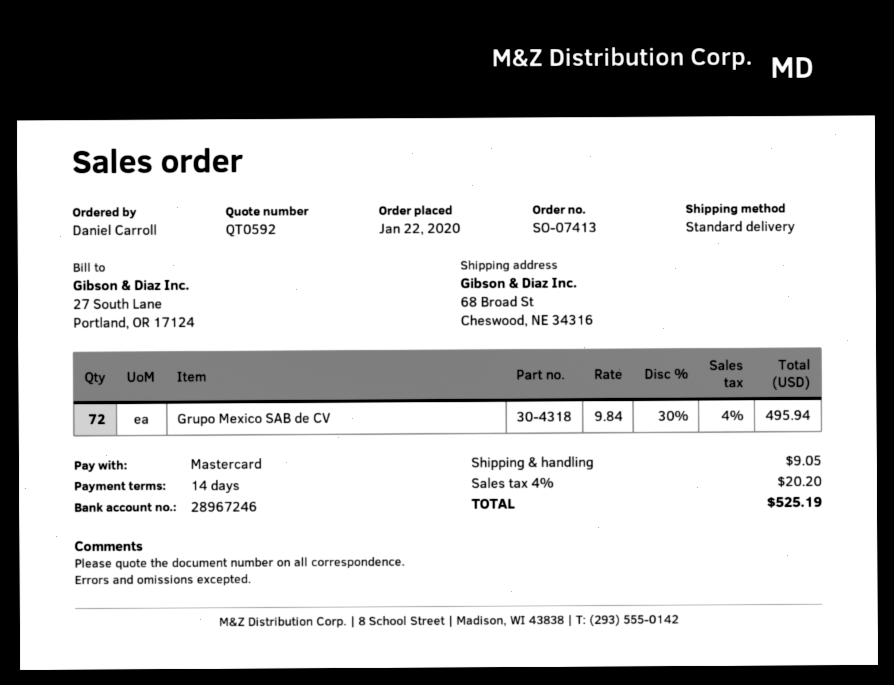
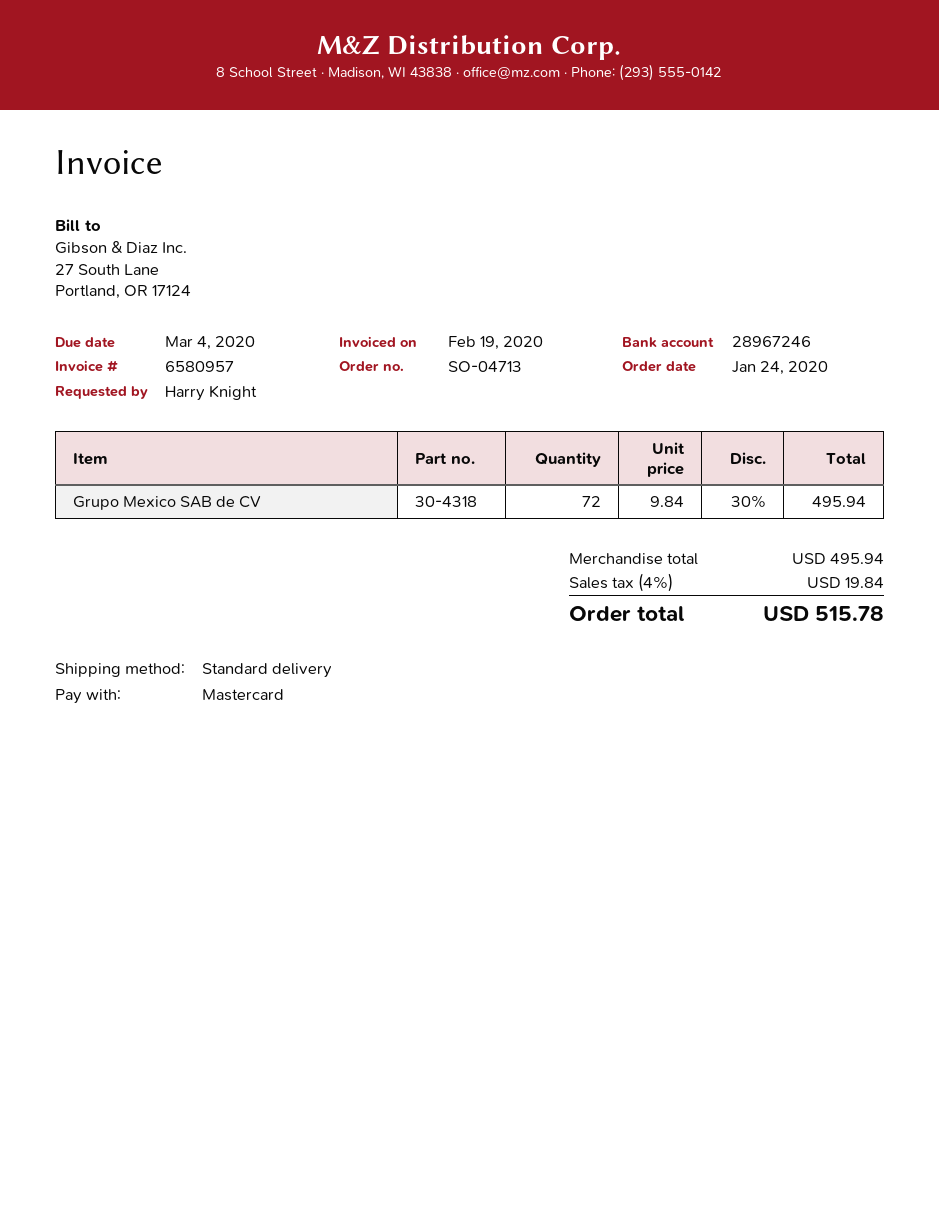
order number: SO-07413 -> SO-04713
order date: 2020-01-22 -> 2020-01-24
ordered by: Daniel Carroll -> Harry Knight
shipping: 9.05 -> none
tax: 4% = 20.20 -> 4% = 19.84
total: 525.19 -> 515.78

